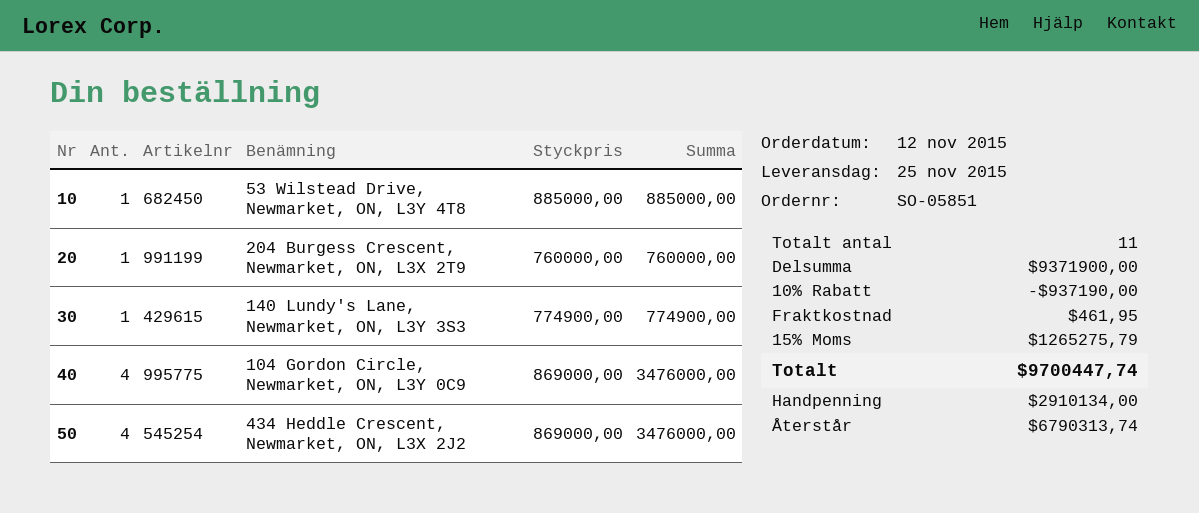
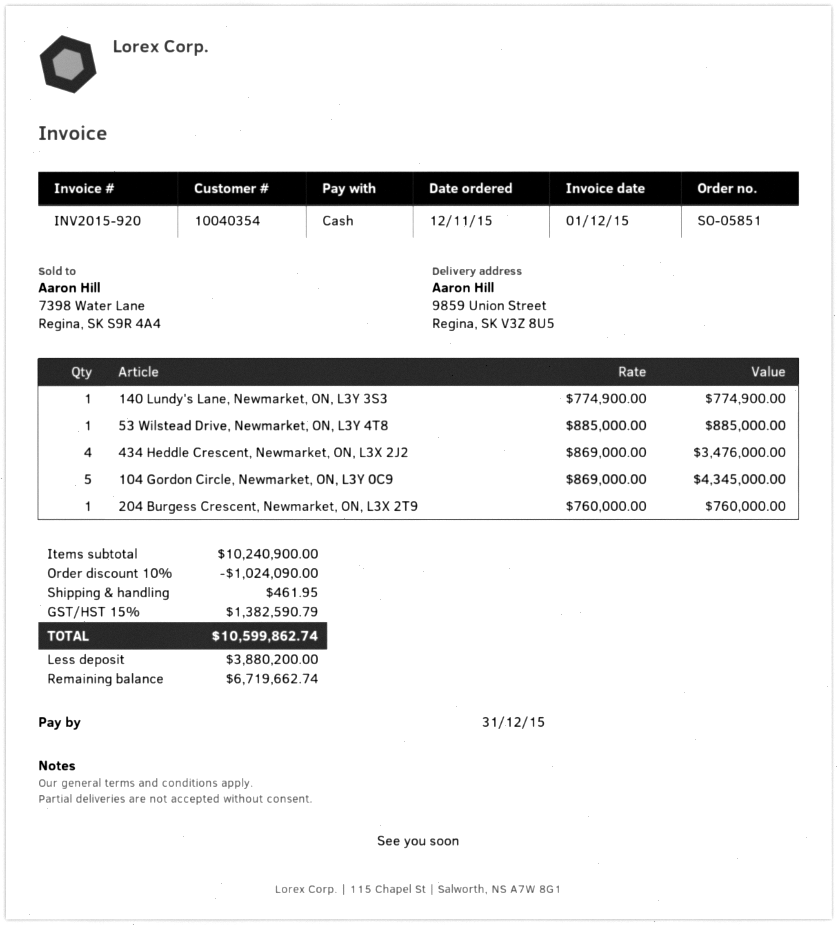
104 Gordon Circle, Newmarket, ON, L3Y 0C9: 4 x 869000.00 = 3476000.00 -> 5 x 869000.00 = 4345000.00
subtotal: 9371900.00 -> 10240900.00
discount: 10% = 937190.00 -> 10% = 1024090.00
tax: 15% = 1265275.79 -> 15% = 1382590.79
total: 9700447.74 -> 10599862.74
deposit: 2910134.00 -> 3880200.00
balance: 6790313.74 -> 6719662.74

